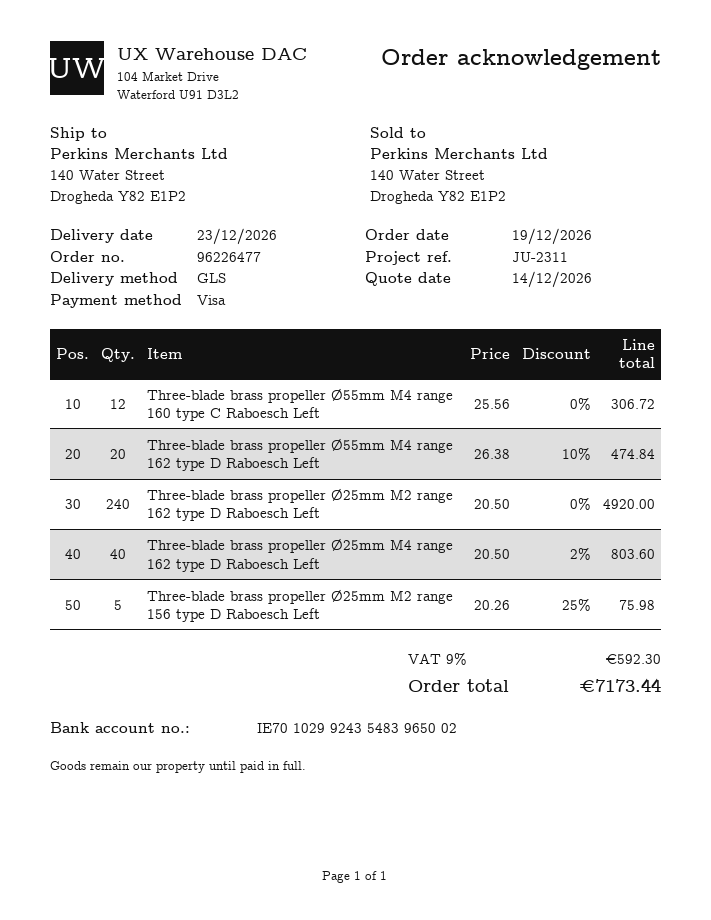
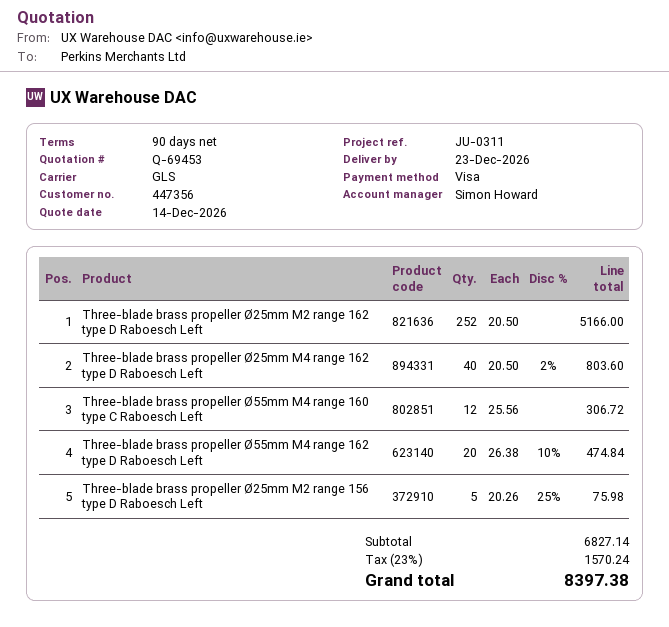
reference: JU-2311 -> JU-0311
Three-blade brass propeller Ø25mm M2 range 162 type D Raboesch Left: 240 x 20.50 = 4920.00 -> 252 x 20.50 = 5166.00
tax: 9% = 592.30 -> 23% = 1570.24
total: 7173.44 -> 8397.38

